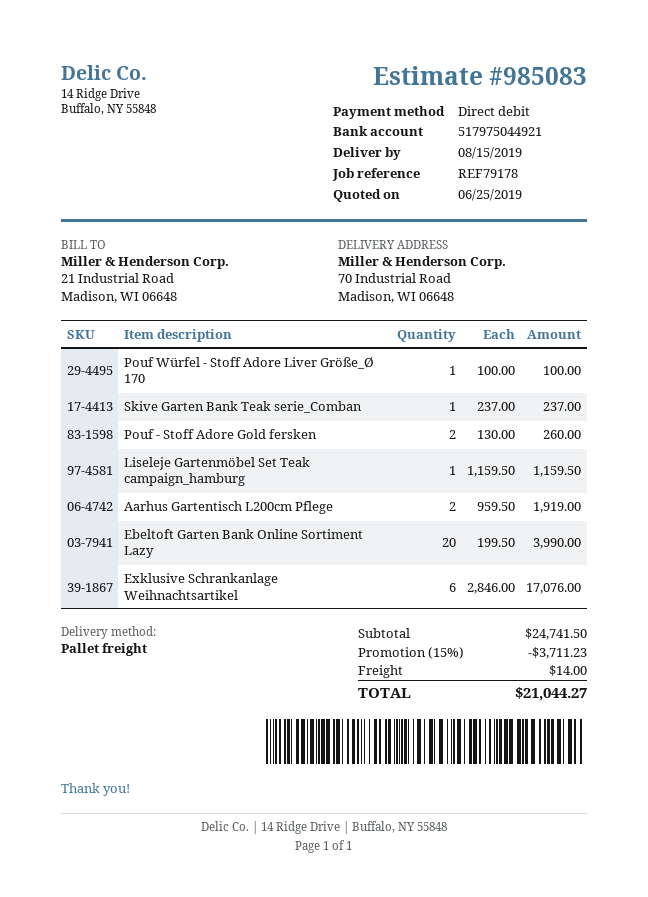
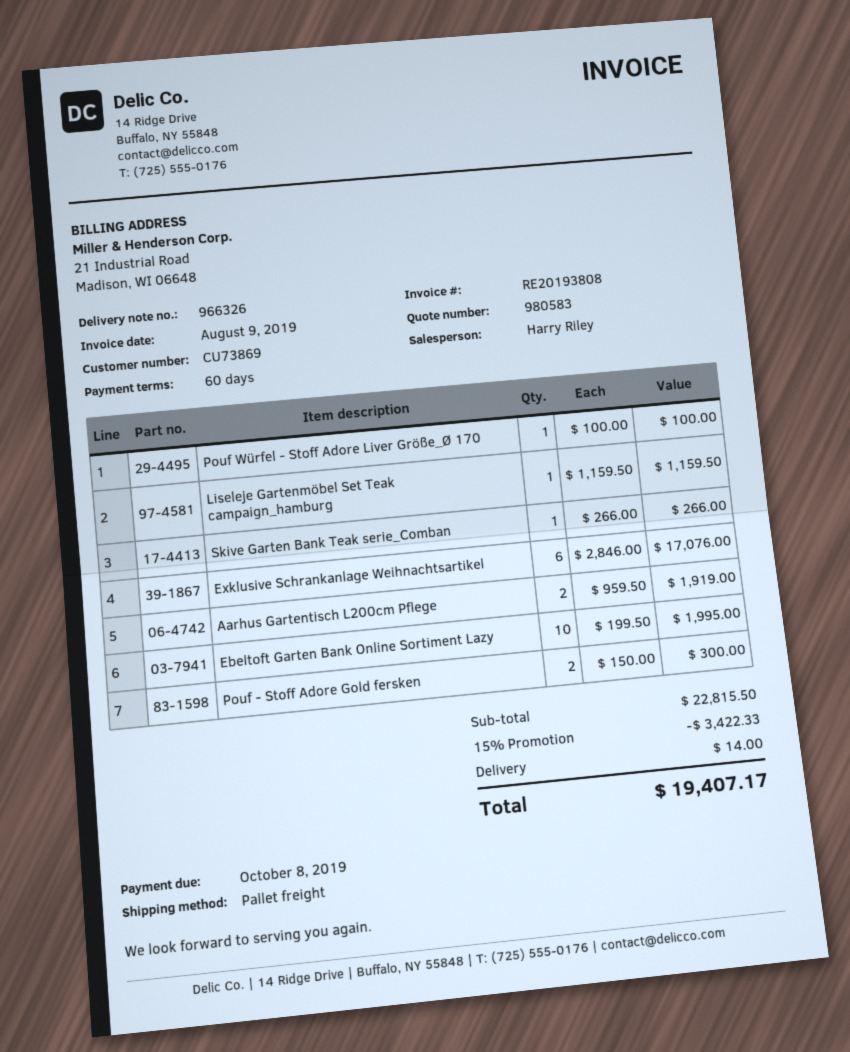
quote number: 985083 -> 980583
Skive Garten Bank Teak serie_Comban: 1 x 237.00 = 237.00 -> 1 x 266.00 = 266.00
Pouf - Stoff Adore Gold fersken: 2 x 130.00 = 260.00 -> 2 x 150.00 = 300.00
Ebeltoft Garten Bank Online Sortiment Lazy: 20 x 199.50 = 3990.00 -> 10 x 199.50 = 1995.00
subtotal: 24741.50 -> 22815.50
discount: 15% = 3711.23 -> 15% = 3422.33
total: 21044.27 -> 19407.17

